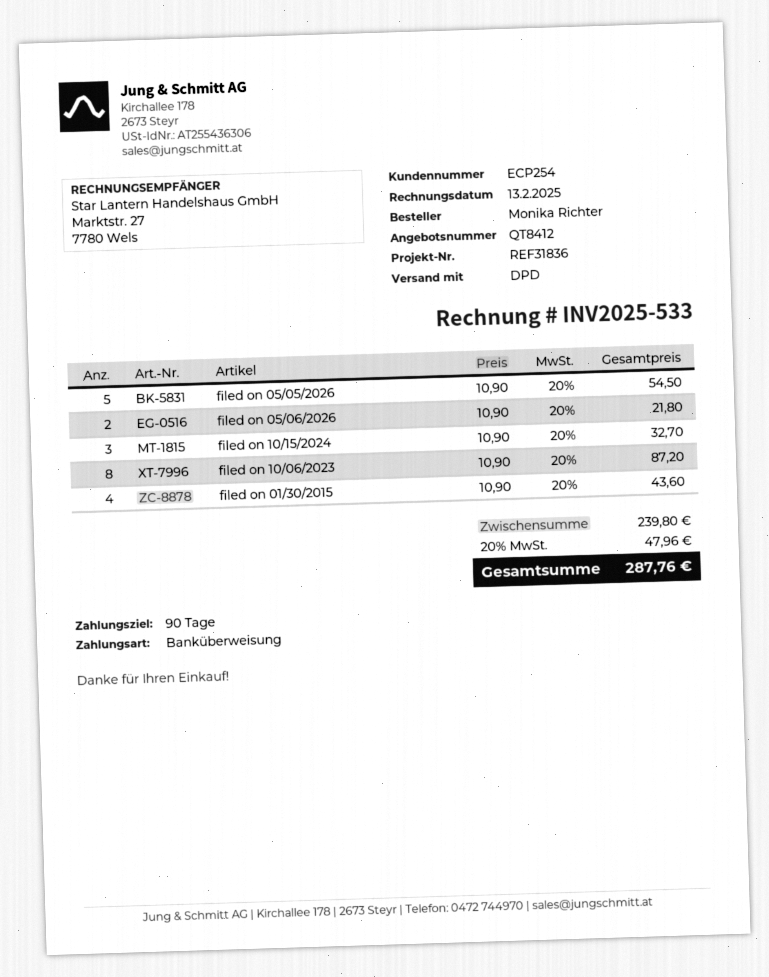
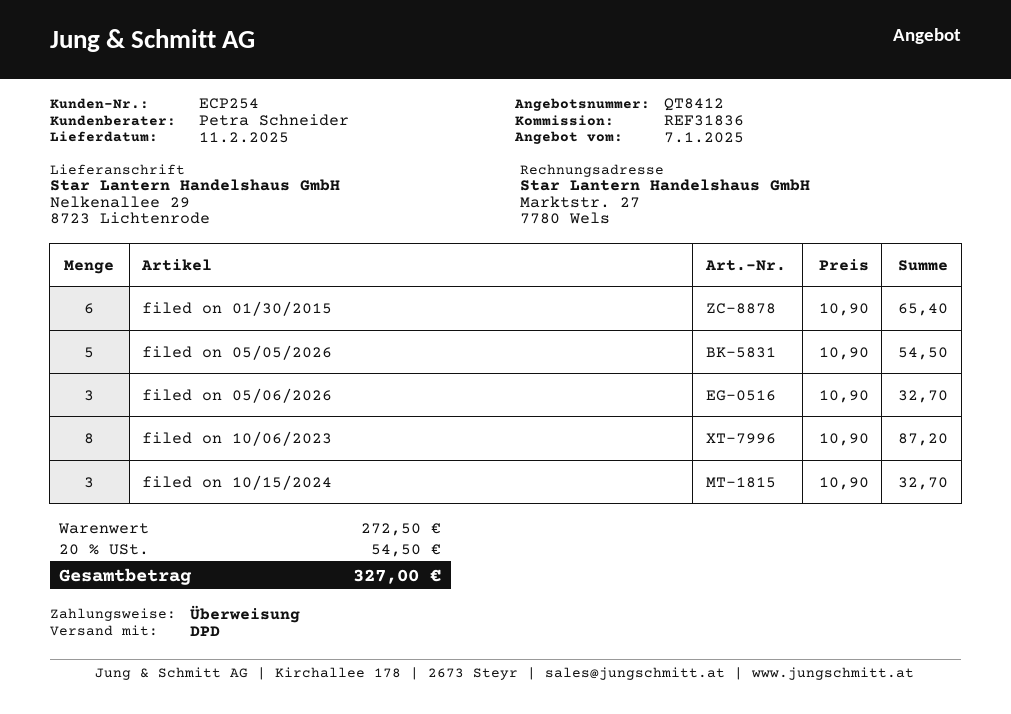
filed on 05/06/2026: 2 x 10.90 = 21.80 -> 3 x 10.90 = 32.70
filed on 01/30/2015: 4 x 10.90 = 43.60 -> 6 x 10.90 = 65.40
subtotal: 239.80 -> 272.50
tax: 20% = 47.96 -> 20% = 54.50
total: 287.76 -> 327.00

